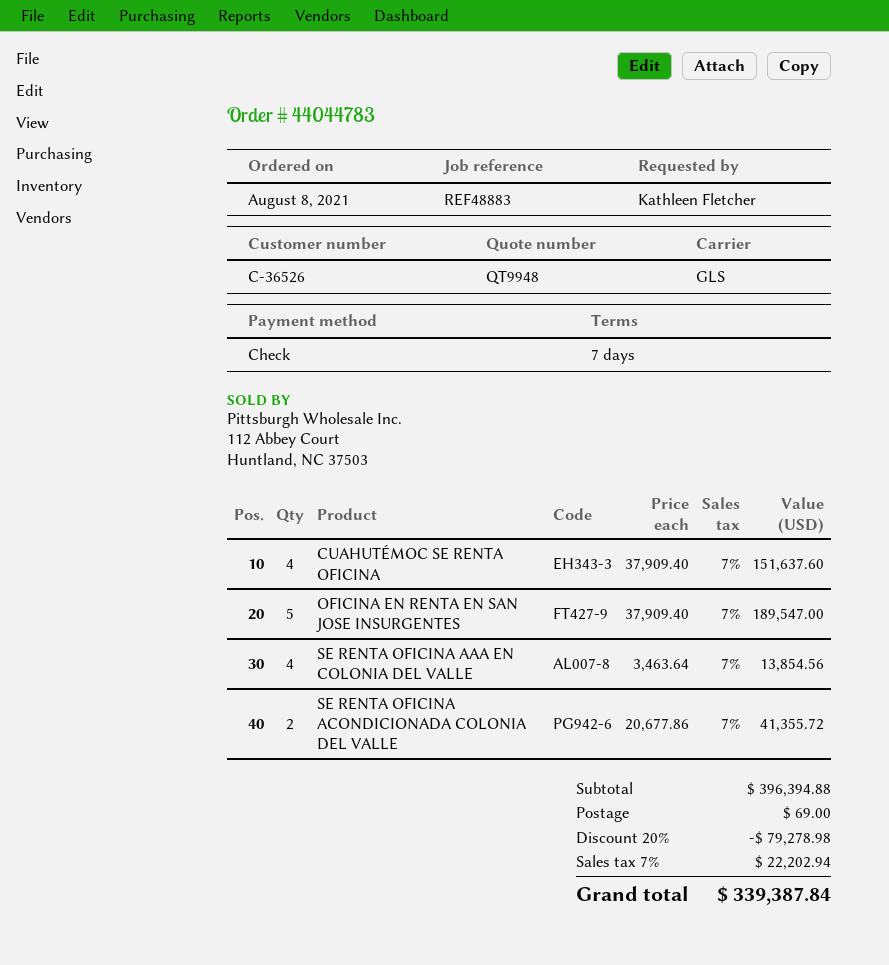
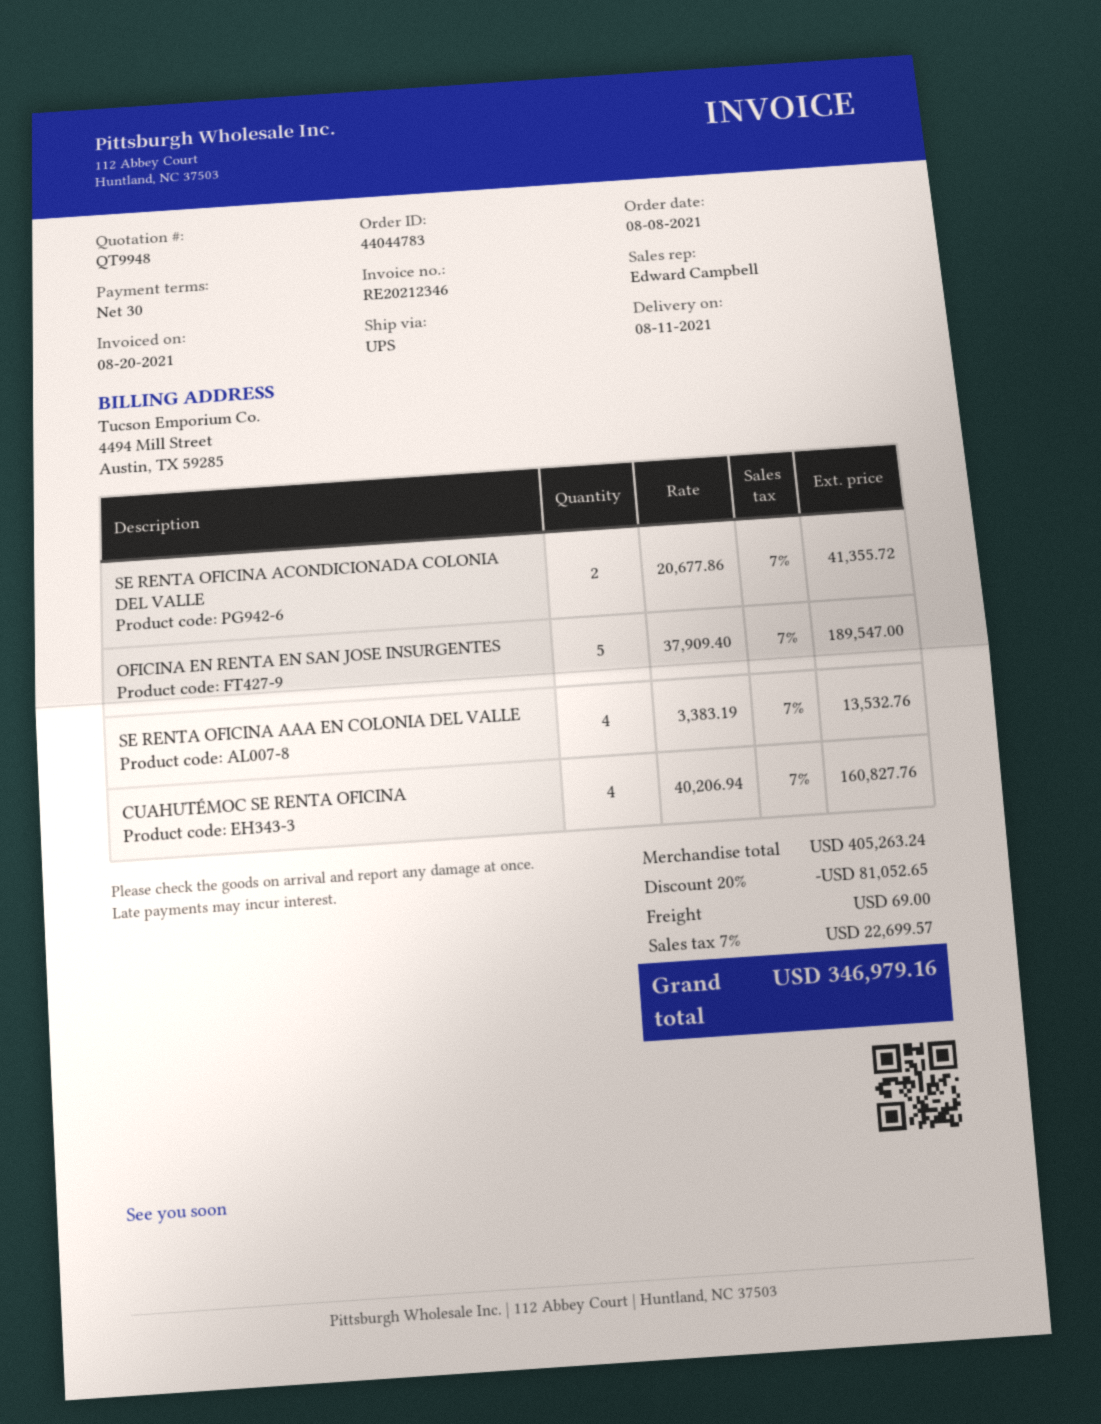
payment terms: 7 days -> 30 days
shipping method: GLS -> UPS
CUAHUTÉMOC SE RENTA OFICINA: 4 x 37909.40 = 151637.60 -> 4 x 40206.94 = 160827.76
SE RENTA OFICINA AAA EN COLONIA DEL VALLE: 4 x 3463.64 = 13854.56 -> 4 x 3383.19 = 13532.76
subtotal: 396394.88 -> 405263.24
discount: 20% = 79278.98 -> 20% = 81052.65
tax: 7% = 22202.94 -> 7% = 22699.57
total: 339387.84 -> 346979.16

